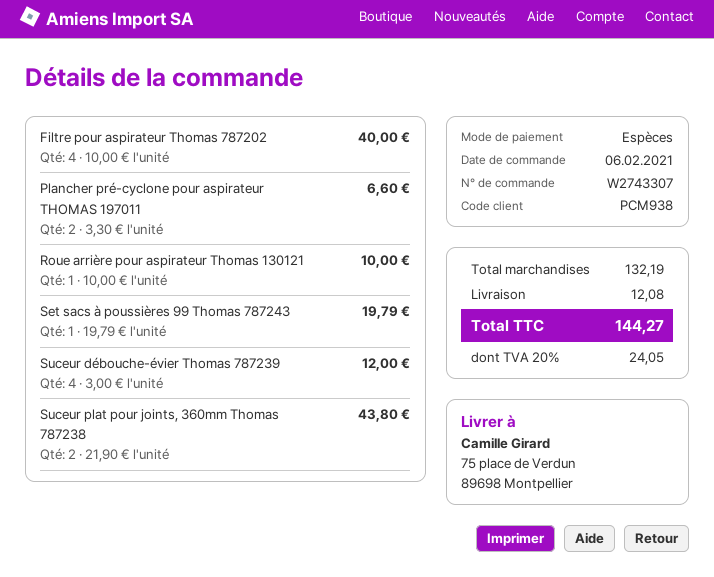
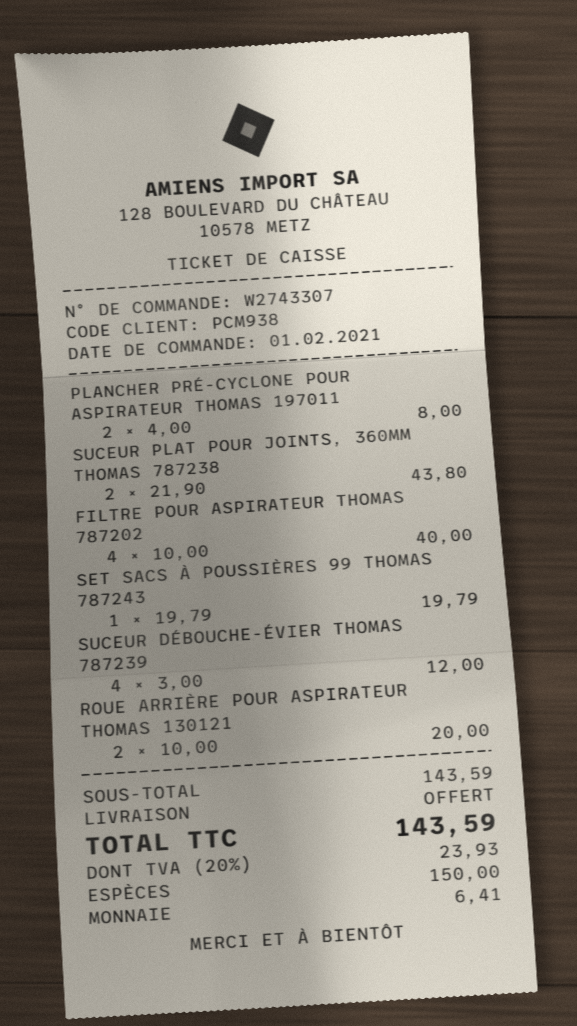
order date: 2021-02-06 -> 2021-02-01
Plancher pré-cyclone pour aspirateur THOMAS 197011: 2 x 3.30 = 6.60 -> 2 x 4.00 = 8.00
Roue arrière pour aspirateur Thomas 130121: 1 x 10.00 = 10.00 -> 2 x 10.00 = 20.00
subtotal: 132.19 -> 143.59
shipping: 12.08 -> 0.00
tax: 20% = 24.05 -> 20% = 23.93
total: 144.27 -> 143.59

